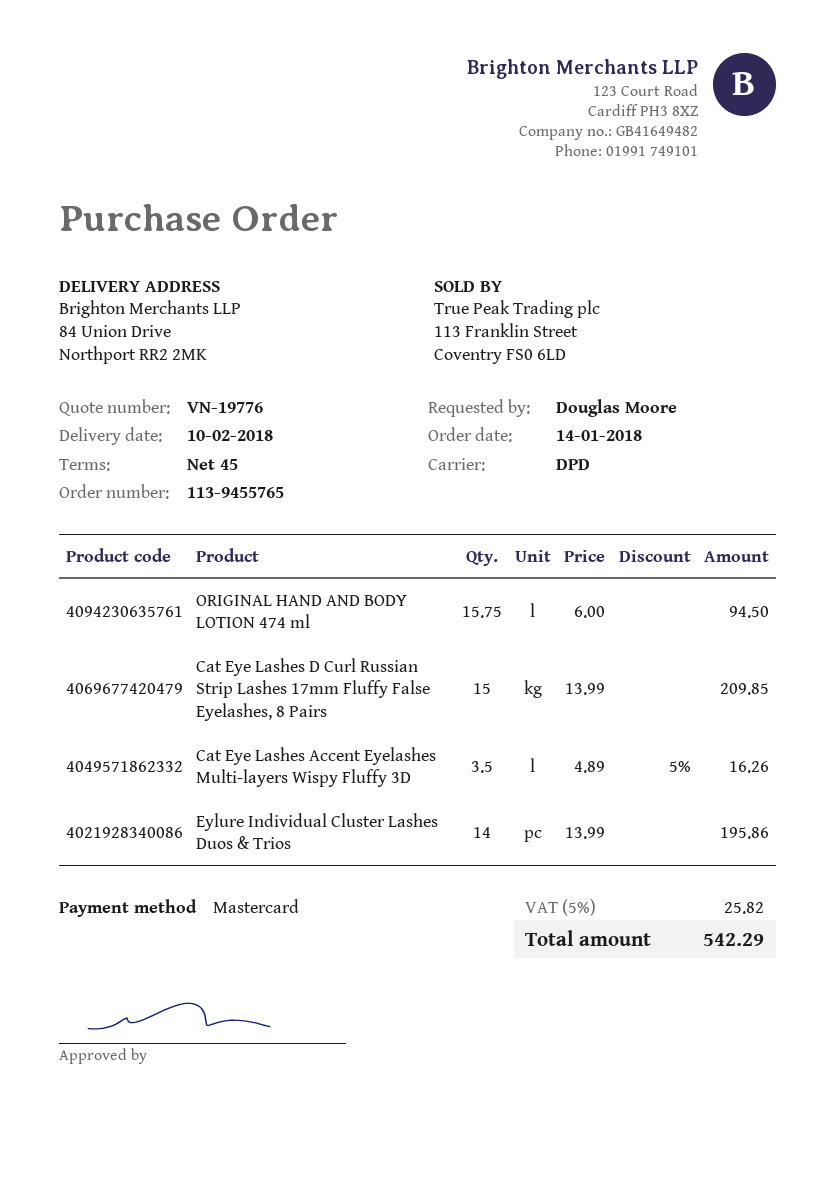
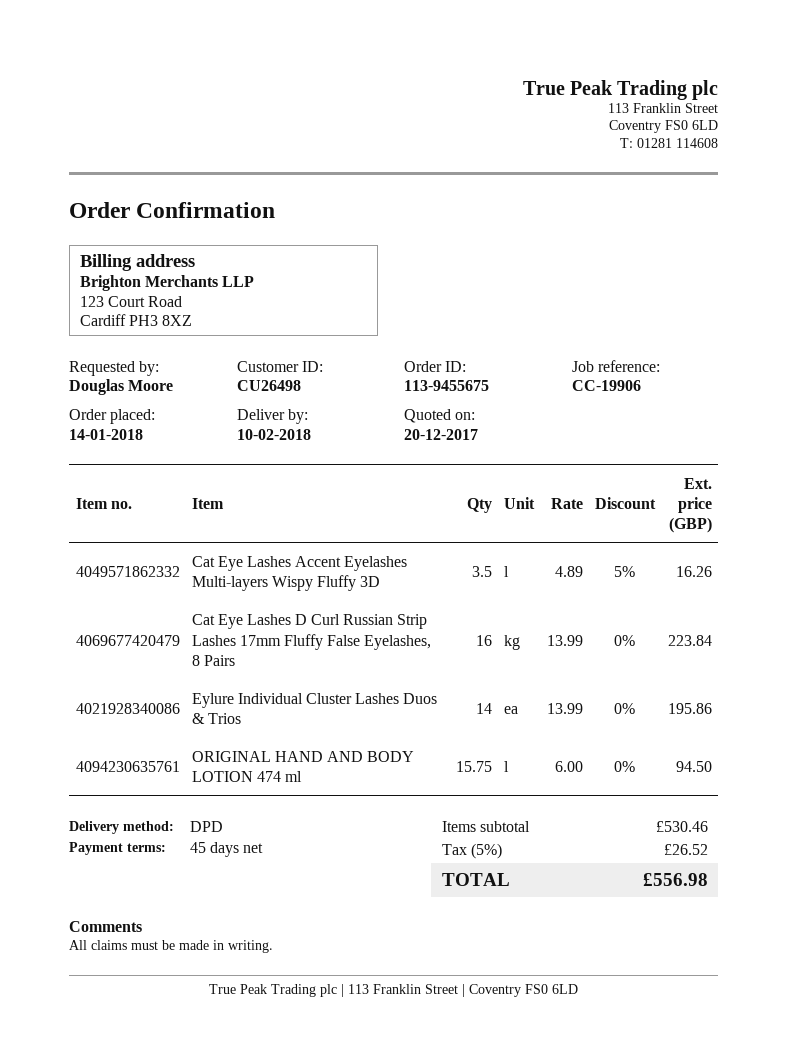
order number: 113-9455765 -> 113-9455675
Cat Eye Lashes D Curl Russian Strip Lashes 17mm Fluffy False Eyelashes, 8 Pairs: 15 x 13.99 = 209.85 -> 16 x 13.99 = 223.84
tax: 5% = 25.82 -> 5% = 26.52
total: 542.29 -> 556.98

